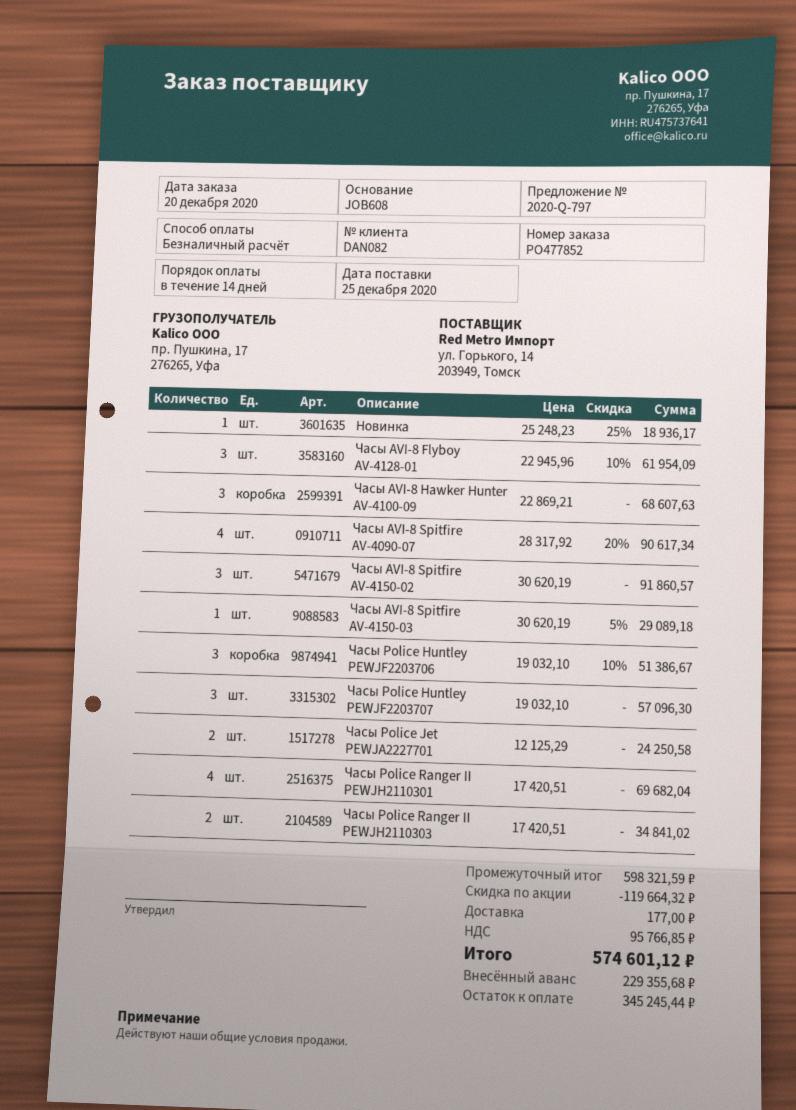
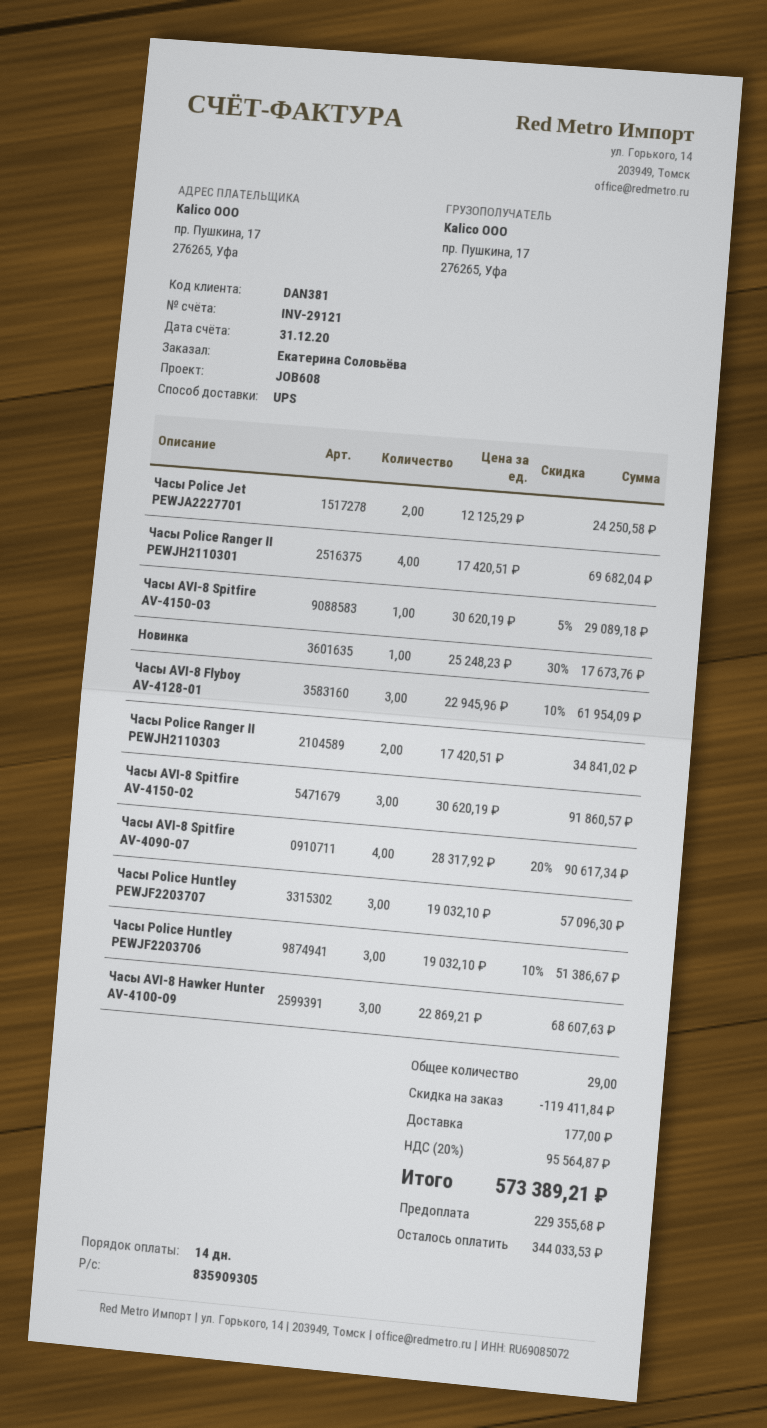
customer number: DAN082 -> DAN381
Новинка: 1 x 25248.23 - 25% = 18936.17 -> 1 x 25248.23 - 30% = 17673.76
discount: 119664.32 -> 119411.84
tax: 95766.85 -> 95564.87
total: 574601.12 -> 573389.21
balance: 345245.44 -> 344033.53

